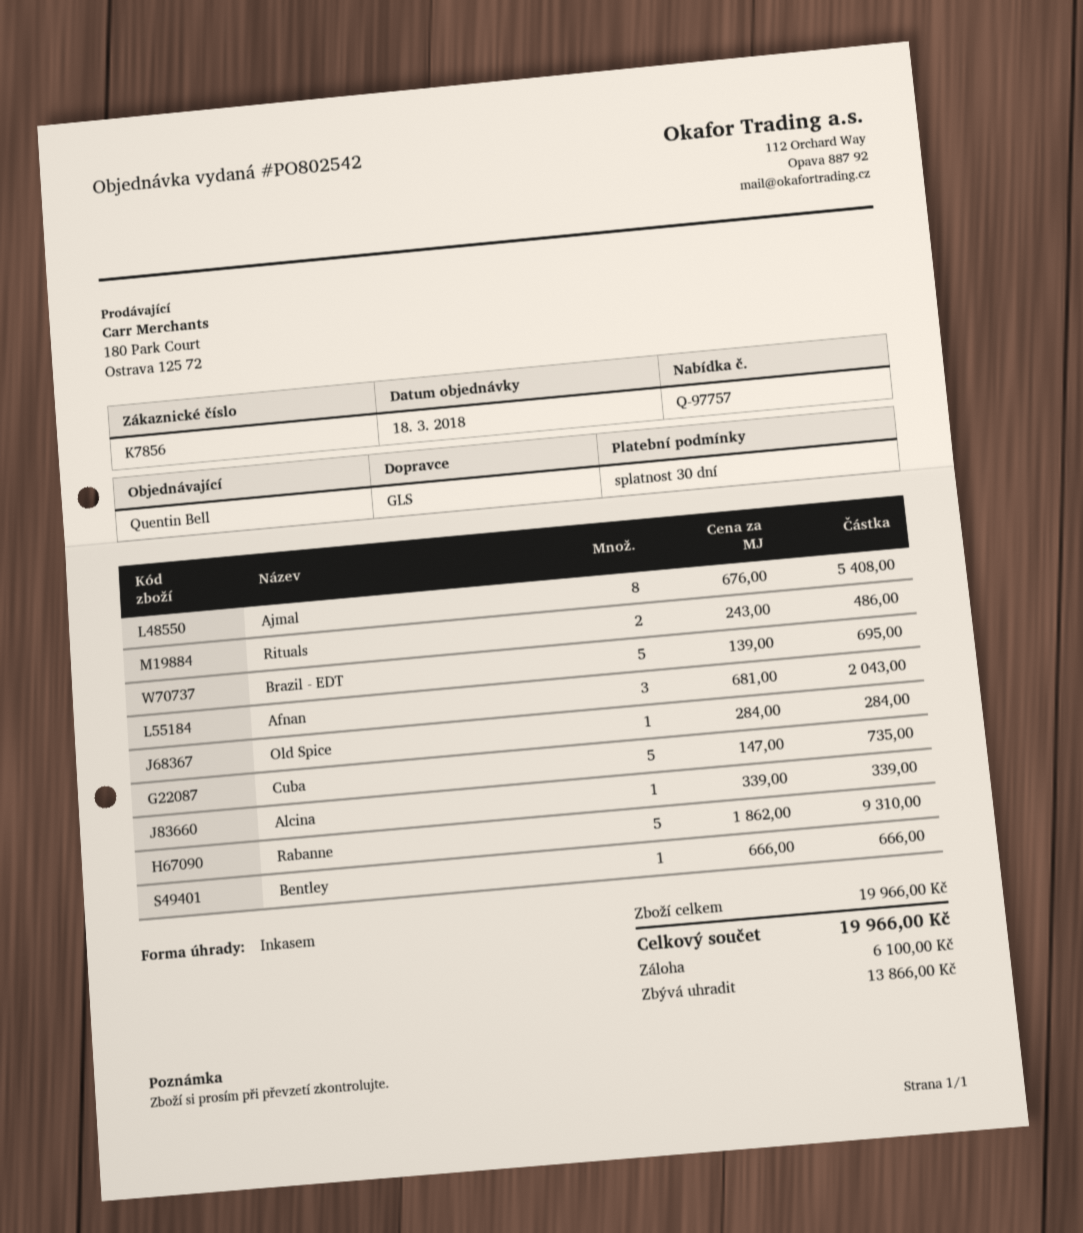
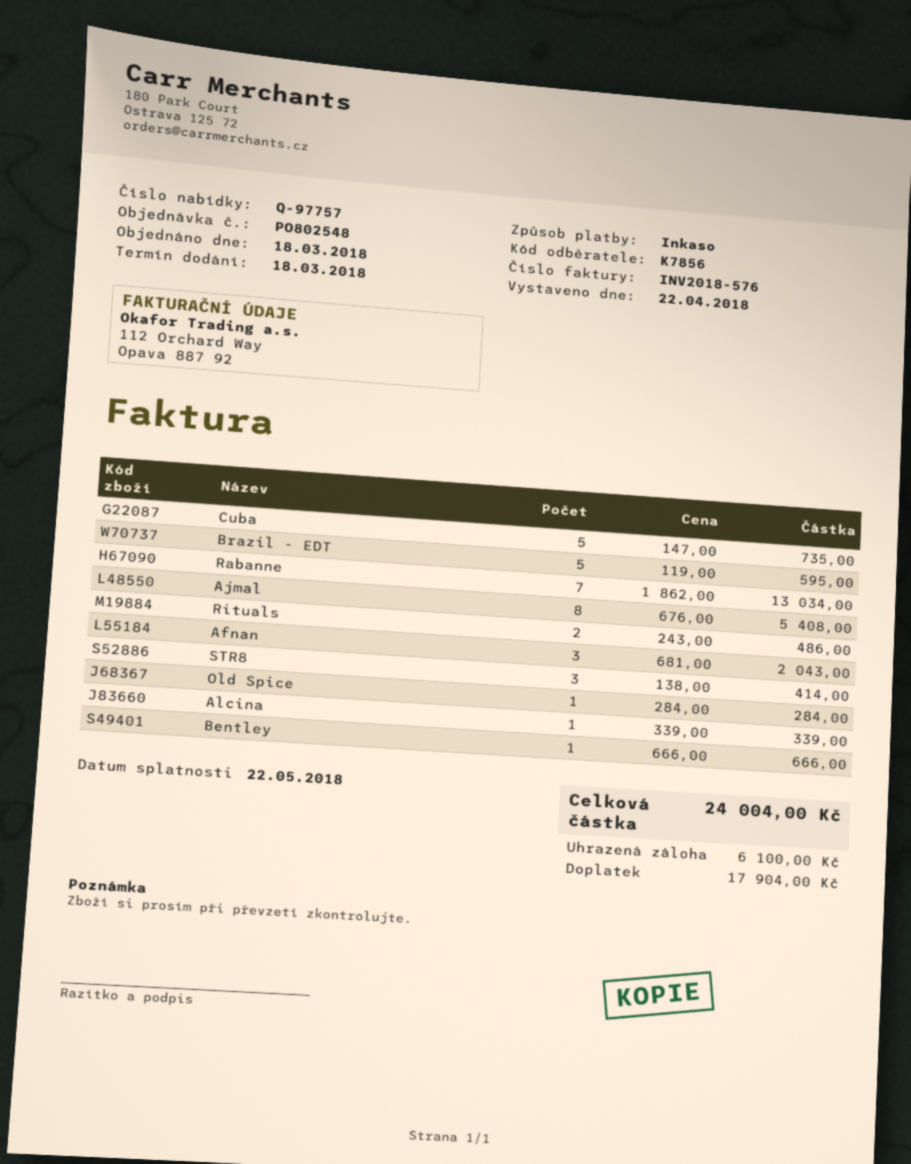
order number: PO802542 -> PO802548
Brazil - EDT: 5 x 139.00 = 695.00 -> 5 x 119.00 = 595.00
Rabanne: 5 x 1862.00 = 9310.00 -> 7 x 1862.00 = 13034.00
STR8: none -> 3 x 138.00 = 414.00
total: 19966.00 -> 24004.00
balance: 13866.00 -> 17904.00

